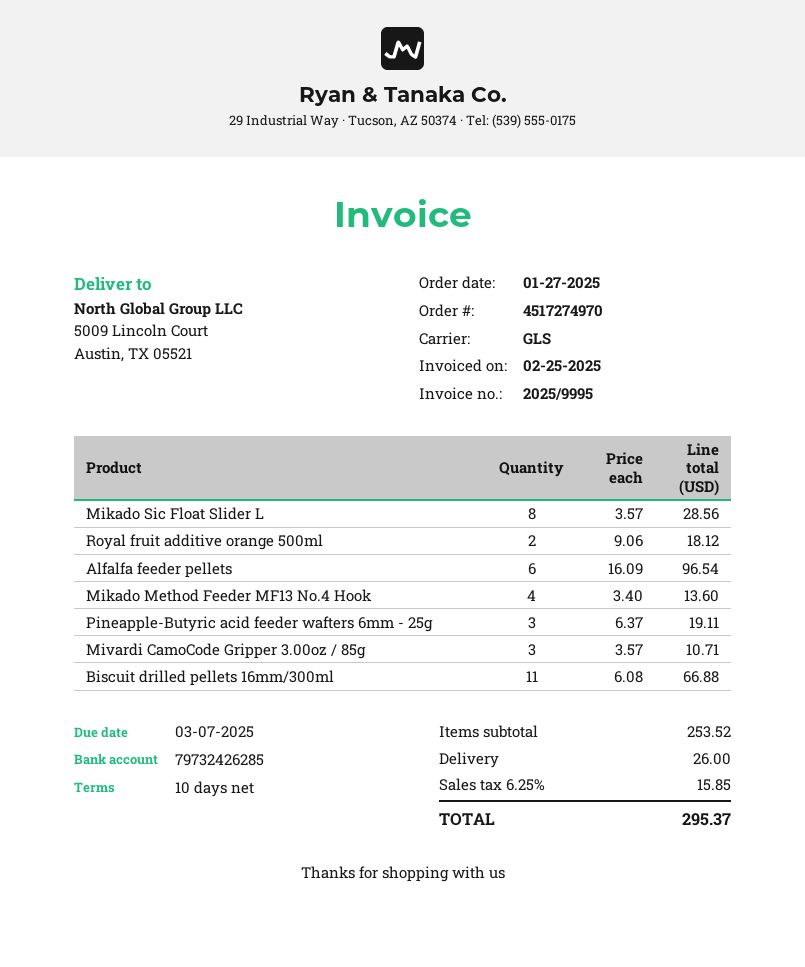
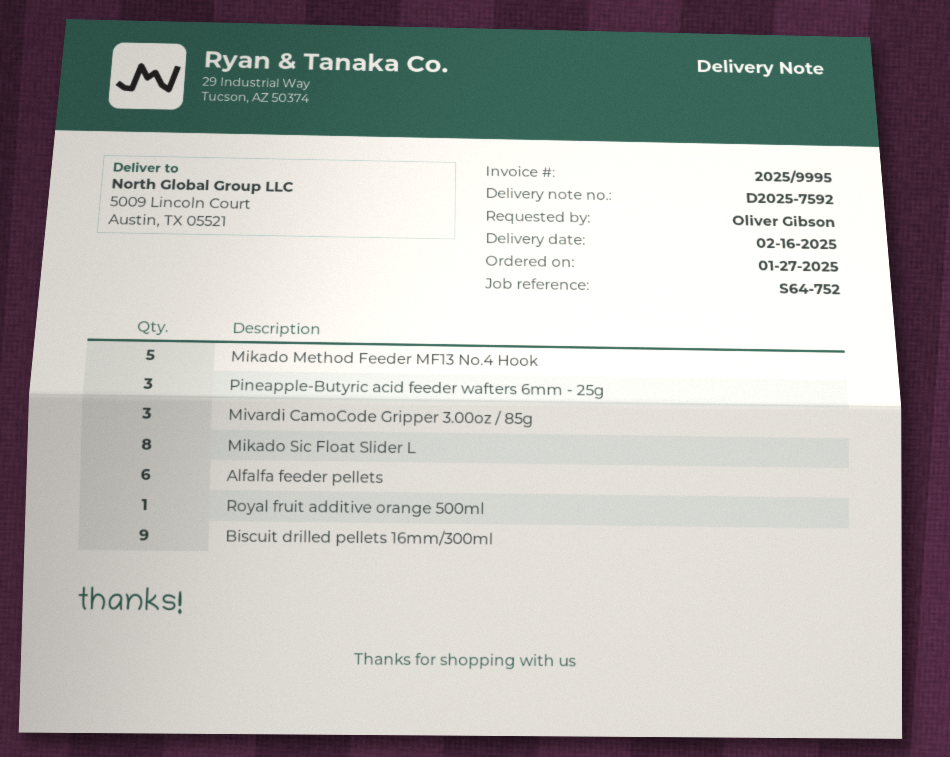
Royal fruit additive orange 500ml: 2 -> 1
Mikado Method Feeder MF13 No.4 Hook: 4 -> 5
Biscuit drilled pellets 16mm/300ml: 11 -> 9

